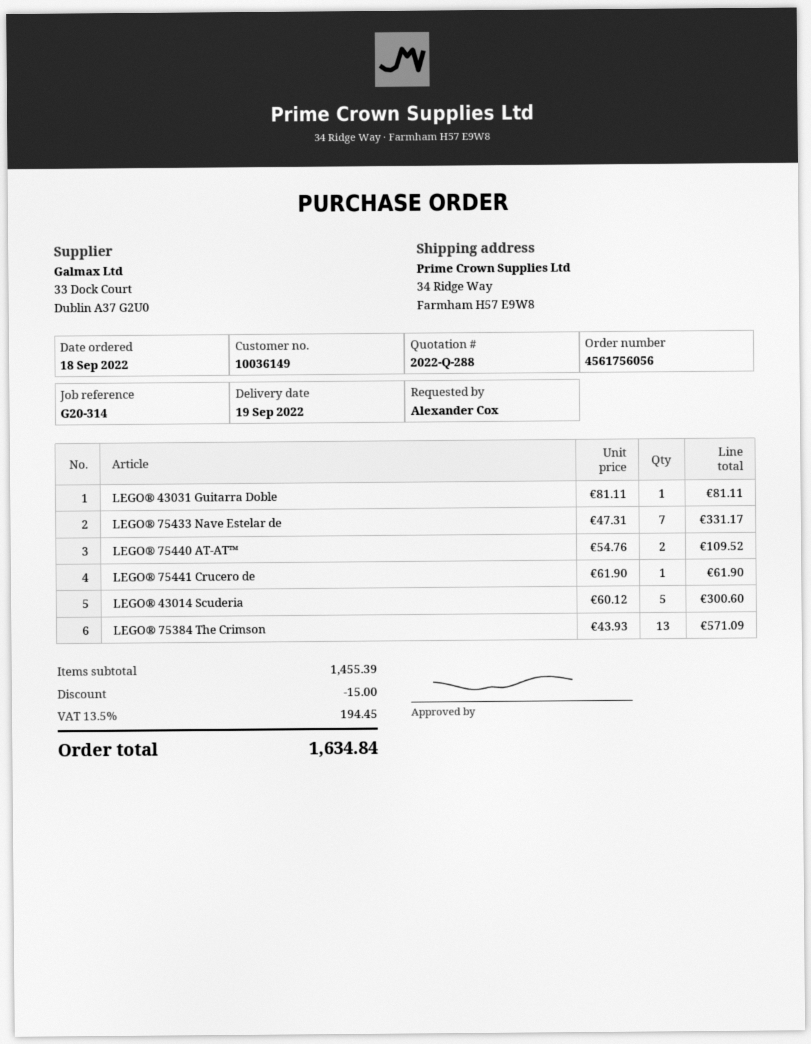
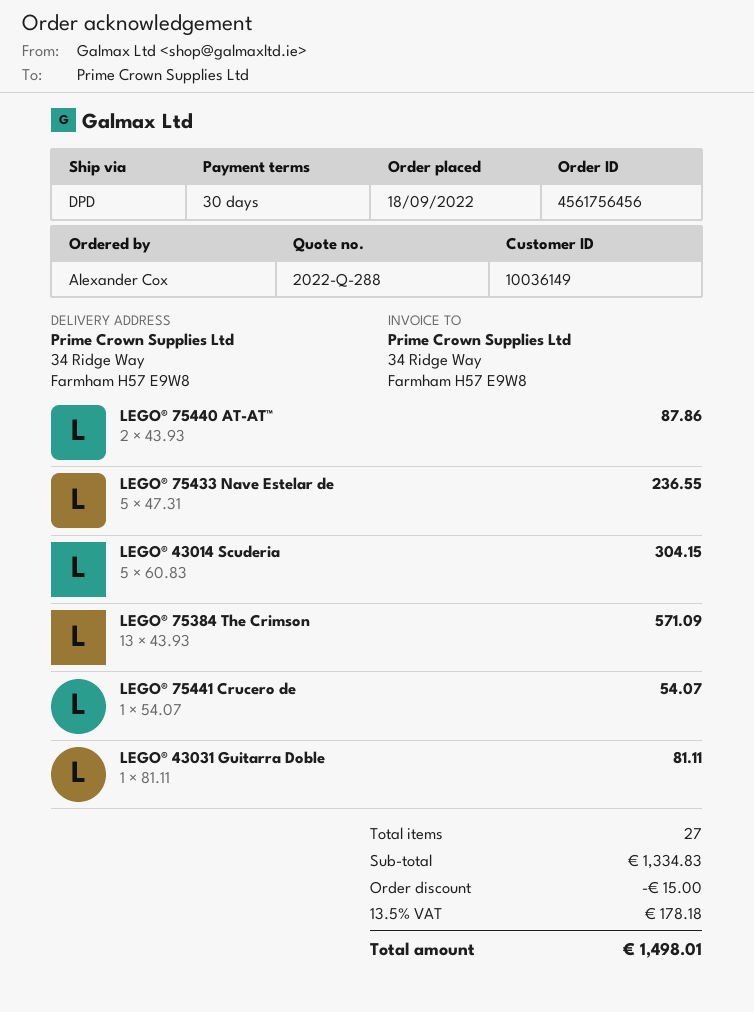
order number: 4561756056 -> 4561756456
LEGO® 75433 Nave Estelar de: 7 x 47.31 = 331.17 -> 5 x 47.31 = 236.55
LEGO® 75440 AT-AT™: 2 x 54.76 = 109.52 -> 2 x 43.93 = 87.86
LEGO® 75441 Crucero de: 1 x 61.90 = 61.90 -> 1 x 54.07 = 54.07
LEGO® 43014 Scuderia: 5 x 60.12 = 300.60 -> 5 x 60.83 = 304.15
subtotal: 1455.39 -> 1334.83
tax: 13.5% = 194.45 -> 13.5% = 178.18
total: 1634.84 -> 1498.01

